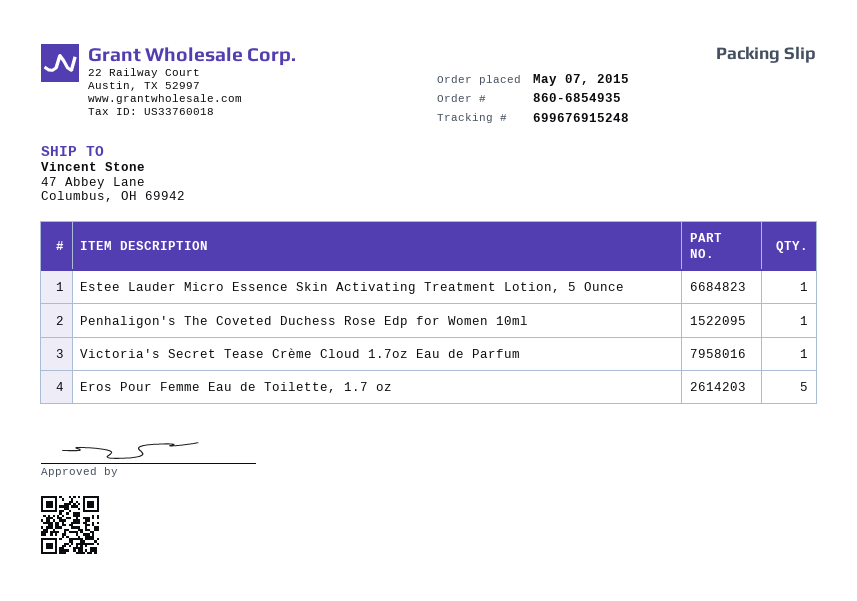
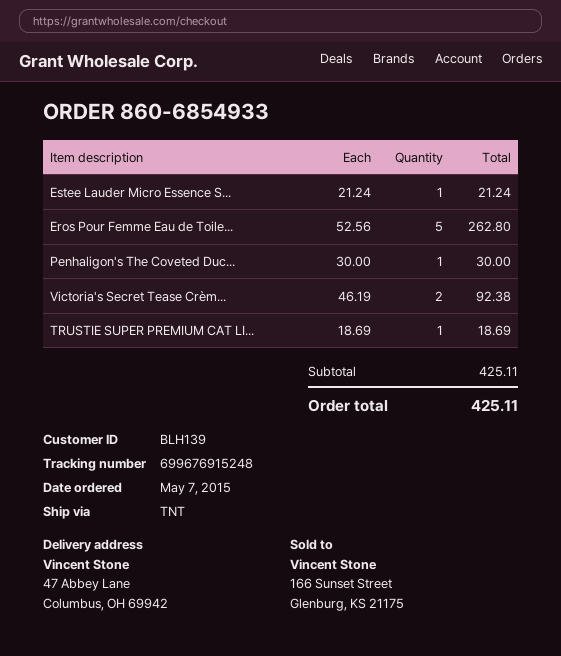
order number: 860-6854935 -> 860-6854933
Victoria's Secret Tease Crème Cloud 1.7oz Eau de Parfum: 1 -> 2
TRUSTIE SUPER PREMIUM CAT LI...: none -> 1

